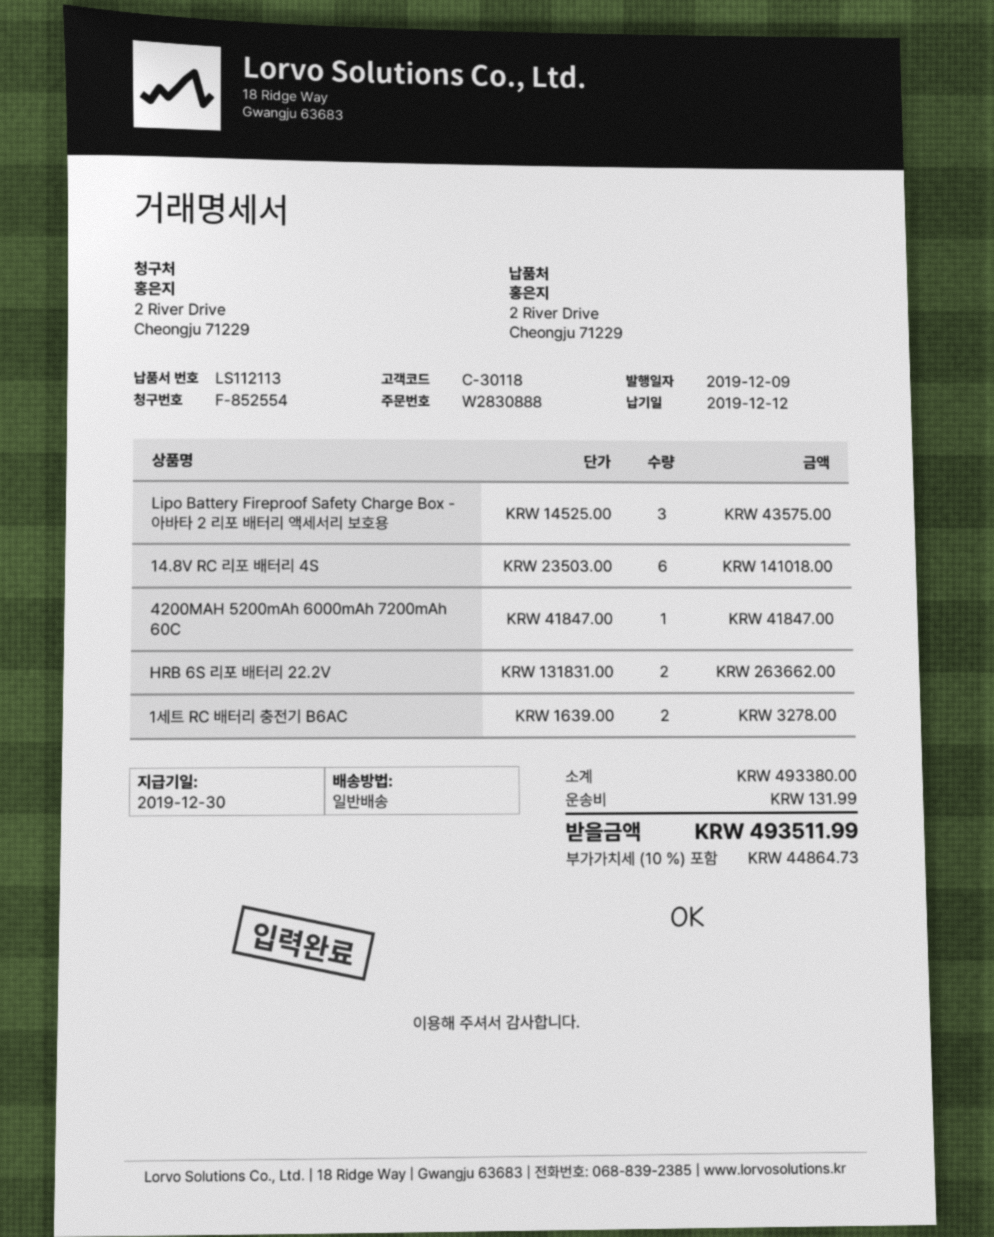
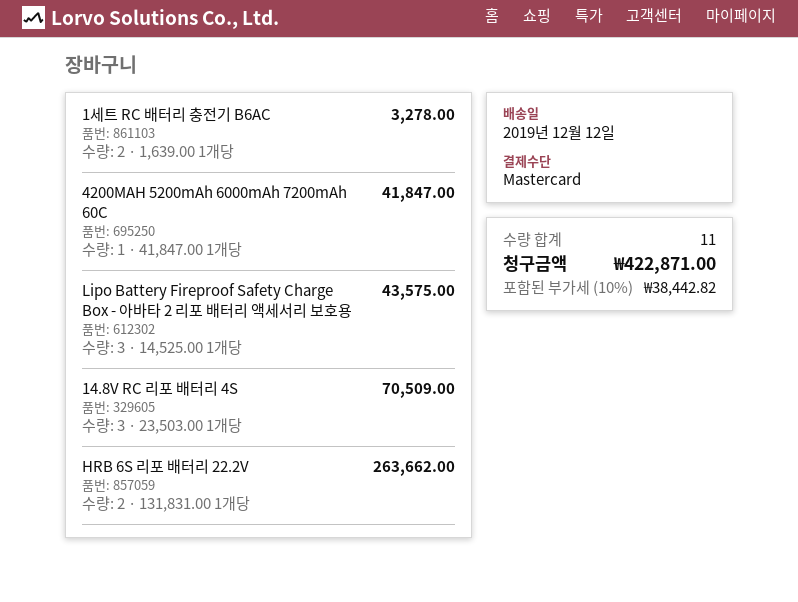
14.8V RC 리포 배터리 4S: 6 x 23503.00 = 141018.00 -> 3 x 23503.00 = 70509.00
shipping: 131.99 -> none
tax: 10% = 44864.73 -> 10% = 38442.82
total: 493511.99 -> 422871.00

